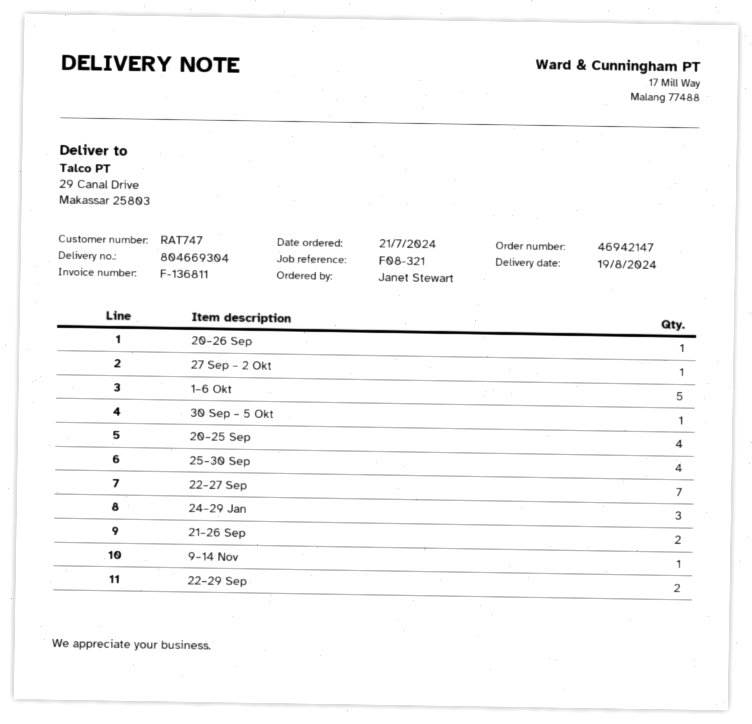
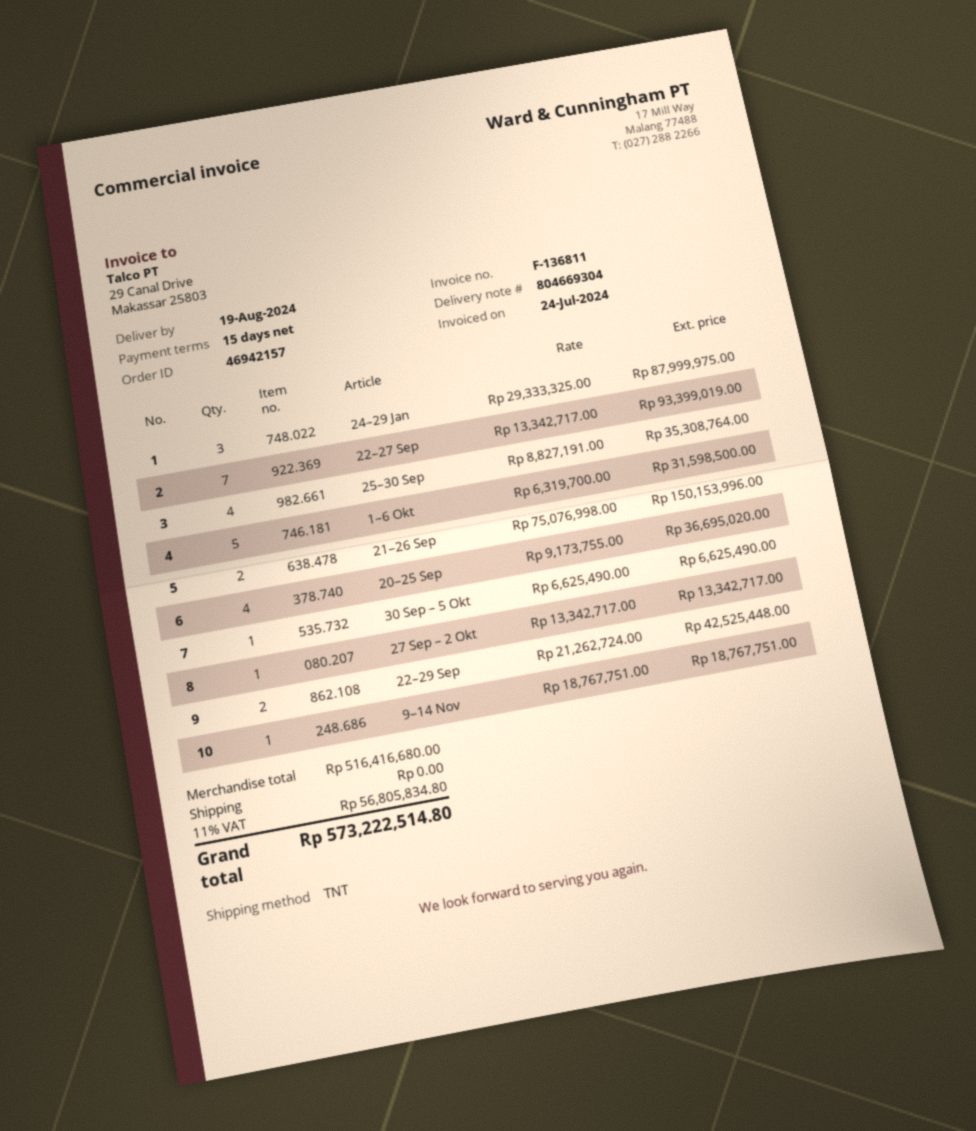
order number: 46942147 -> 46942157
20–26 Sep: 1 -> none

